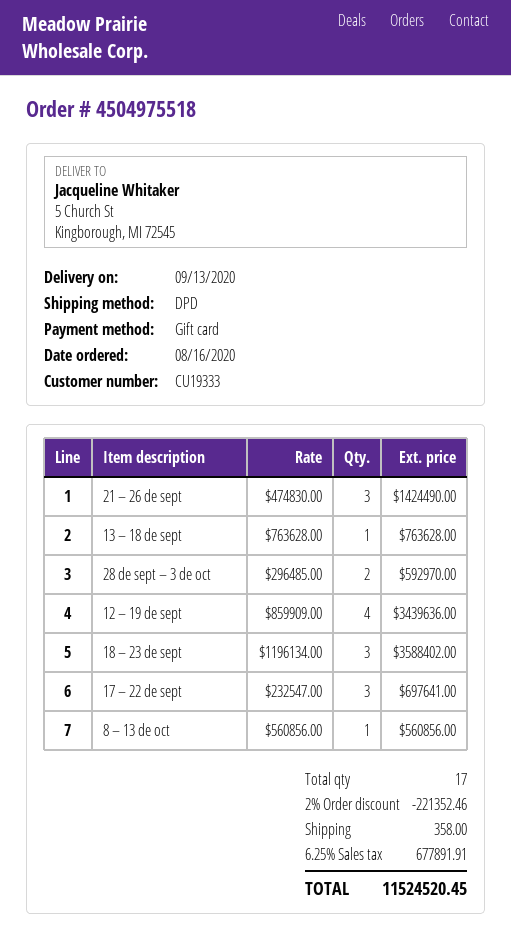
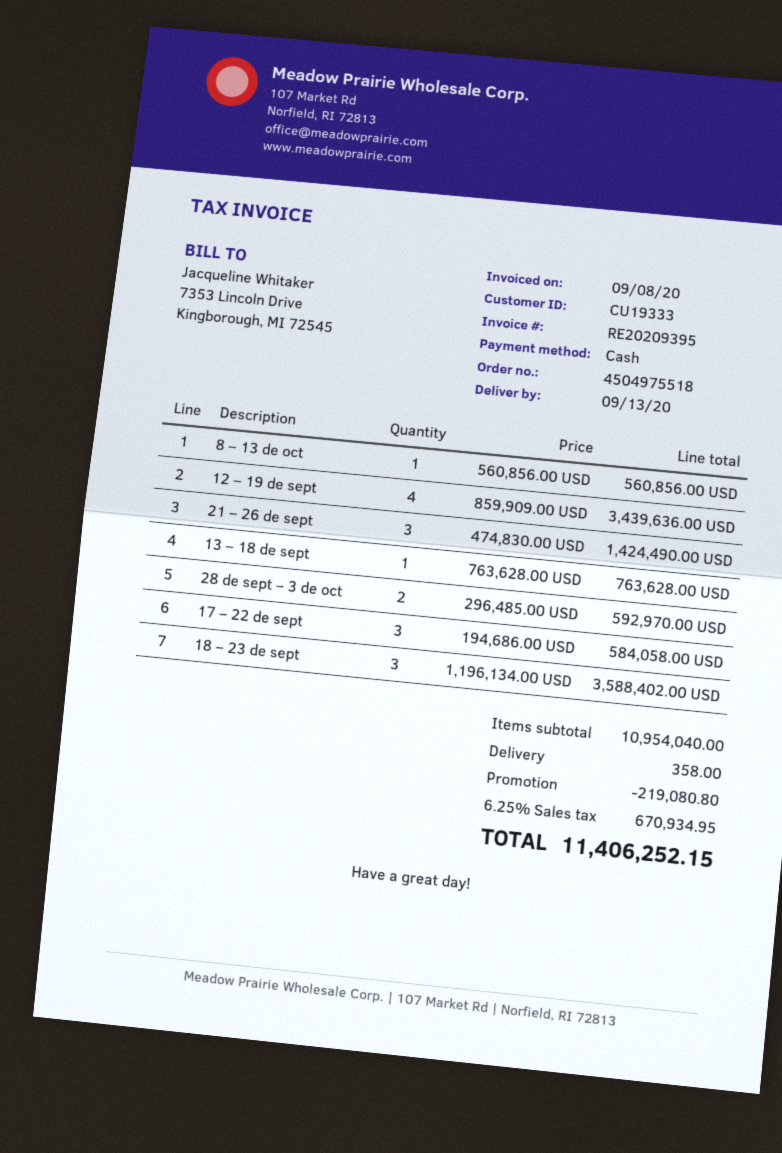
payment method: gift card -> cash
17 – 22 de sept: 3 x 232547.00 = 697641.00 -> 3 x 194686.00 = 584058.00
discount: 221352.46 -> 219080.80
tax: 6.25% = 677891.91 -> 6.25% = 670934.95
total: 11524520.45 -> 11406252.15

